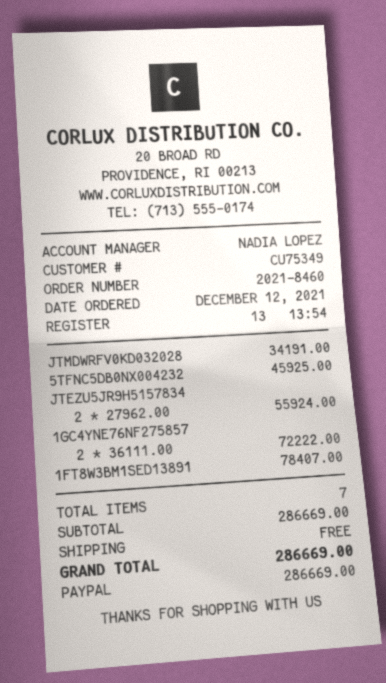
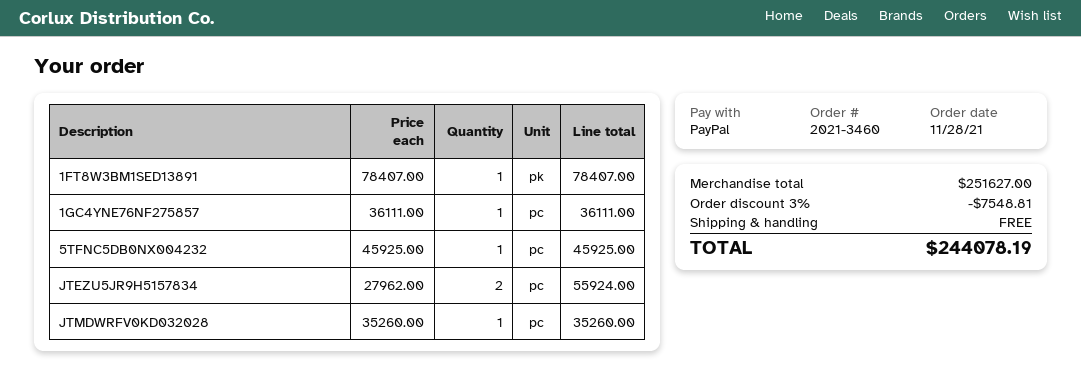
order number: 2021-8460 -> 2021-3460
order date: 2021-12-12 -> 2021-11-28
JTMDWRFV0KD032028: 1 x 34191.00 = 34191.00 -> 1 x 35260.00 = 35260.00
1GC4YNE76NF275857: 2 x 36111.00 = 72222.00 -> 1 x 36111.00 = 36111.00
subtotal: 286669.00 -> 251627.00
discount: none -> 3% = 7548.81
total: 286669.00 -> 244078.19

